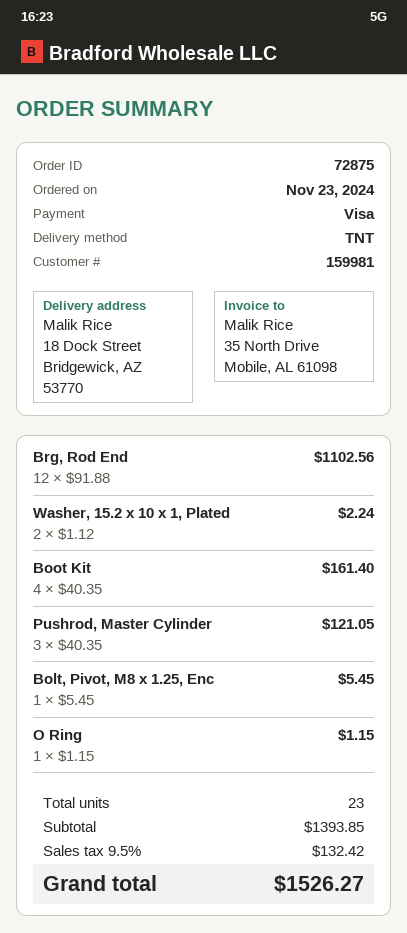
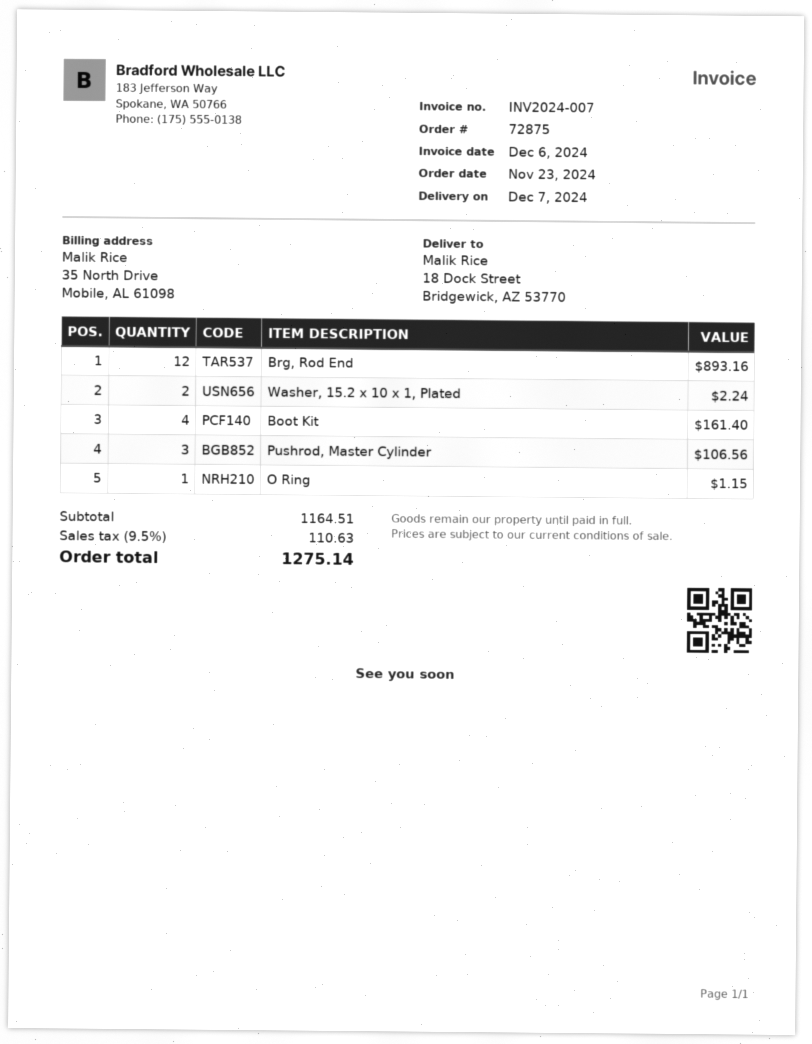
Brg, Rod End: 12 for 1102.56 -> 12 for 893.16
Pushrod, Master Cylinder: 3 for 121.05 -> 3 for 106.56
Bolt, Pivot, M8 x 1.25, Enc: 1 for 5.45 -> none
subtotal: 1393.85 -> 1164.51
tax: 9.5% = 132.42 -> 9.5% = 110.63
total: 1526.27 -> 1275.14

